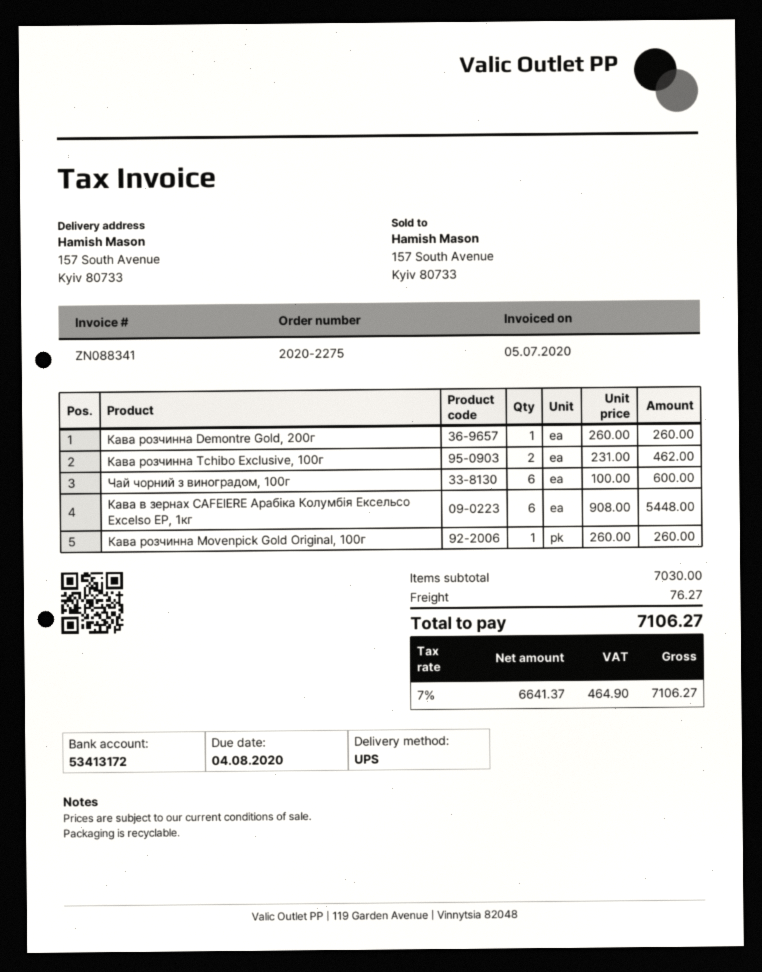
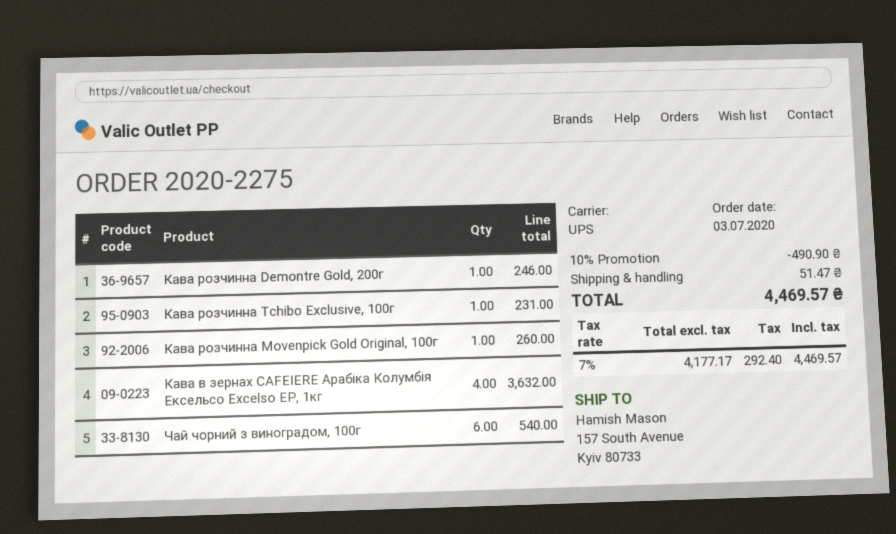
Кава розчинна Demontre Gold, 200г: 1 for 260.00 -> 1 for 246.00
Кава розчинна Tchibo Exclusive, 100г: 2 for 462.00 -> 1 for 231.00
Чай чорний з виноградом, 100г: 6 for 600.00 -> 6 for 540.00
Кава в зернах CAFEIERE Арабіка Колумбія Ексельсо Excelso EP, 1кг: 6 for 5448.00 -> 4 for 3632.00
discount: none -> 10% = 490.90
shipping: 76.27 -> 51.47
net: 6641.37 -> 4177.17
tax: 7% = 464.90 -> 7% = 292.40
total: 7106.27 -> 4469.57

